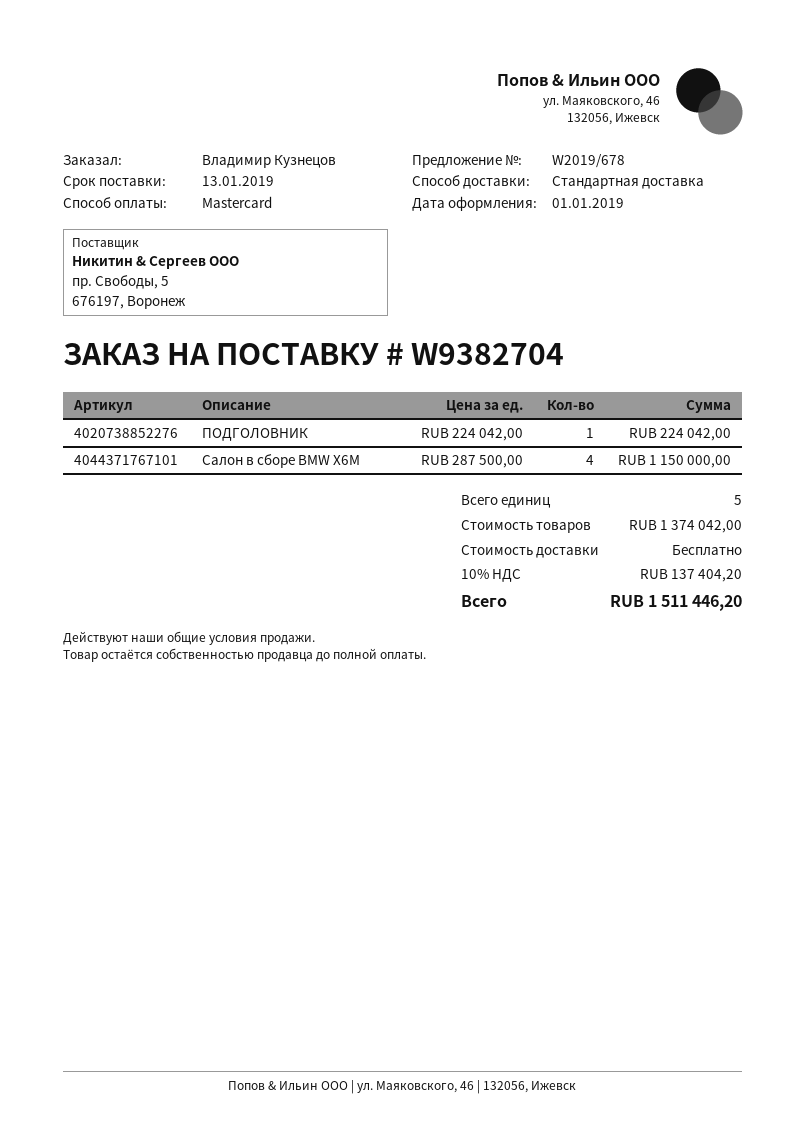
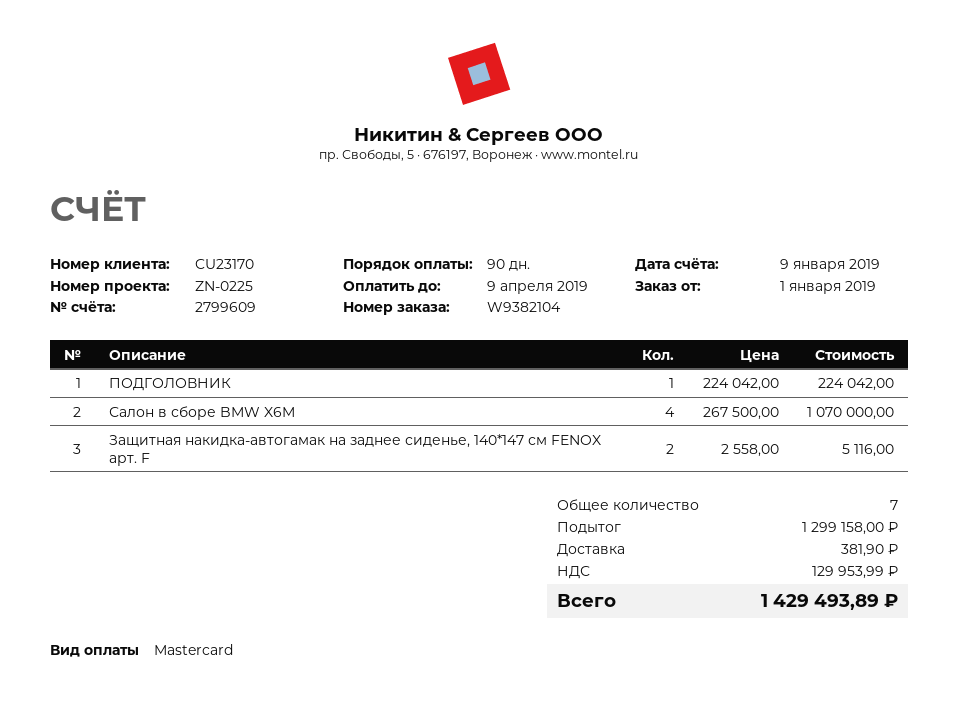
order number: W9382704 -> W9382104
Салон в сборе BMW X6M: 4 x 287500.00 = 1150000.00 -> 4 x 267500.00 = 1070000.00
Защитная накидка-автогамак на заднее сиденье, 140*147 см FENOX арт. F: none -> 2 x 2558.00 = 5116.00
total quantity: 5 -> 7
subtotal: 1374042.00 -> 1299158.00
shipping: 0.00 -> 381.90
tax: 137404.20 -> 129953.99
total: 1511446.20 -> 1429493.89

